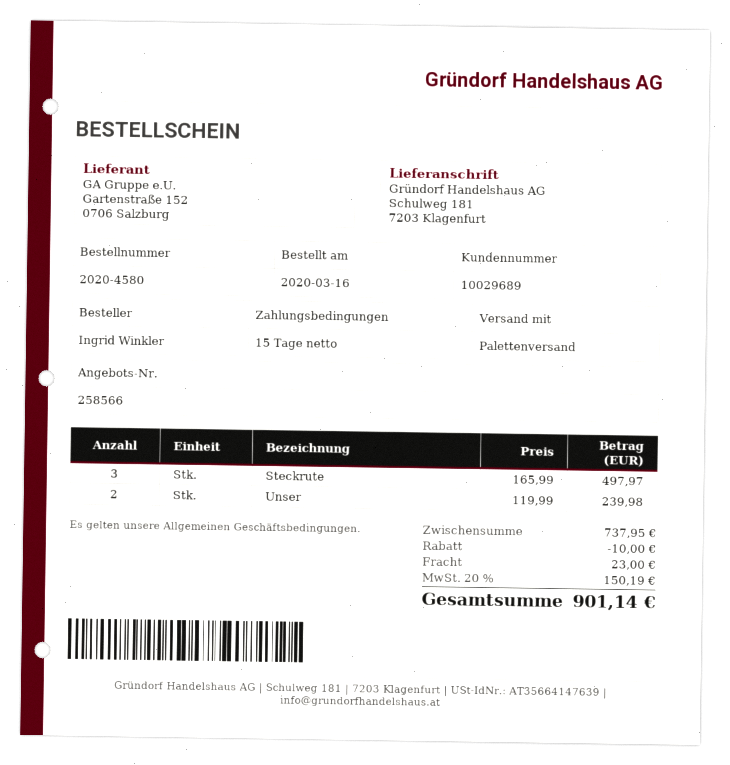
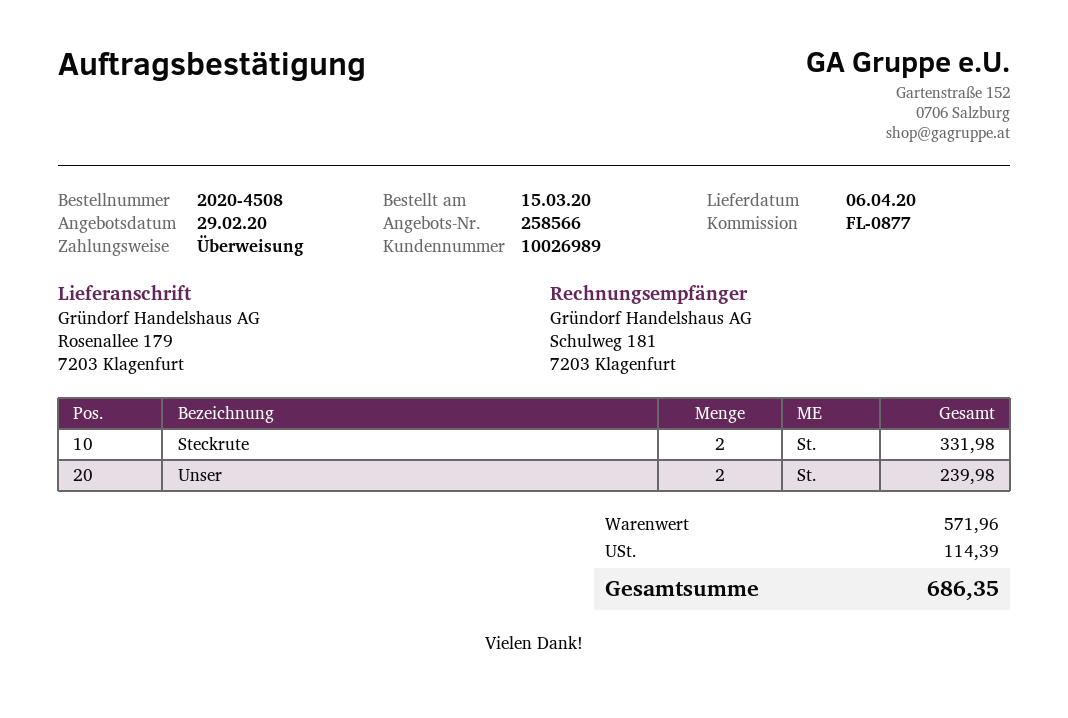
order number: 2020-4580 -> 2020-4508
order date: 2020-03-16 -> 2020-03-15
customer number: 10029689 -> 10026989
ship to: Schulweg 181, 7203 Klagenfurt -> Rosenallee 179, 7203 Klagenfurt
Steckrute: 3 for 497.97 -> 2 for 331.98
subtotal: 737.95 -> 571.96
discount: 10.00 -> none
shipping: 23.00 -> none
tax: 150.19 -> 114.39
total: 901.14 -> 686.35

